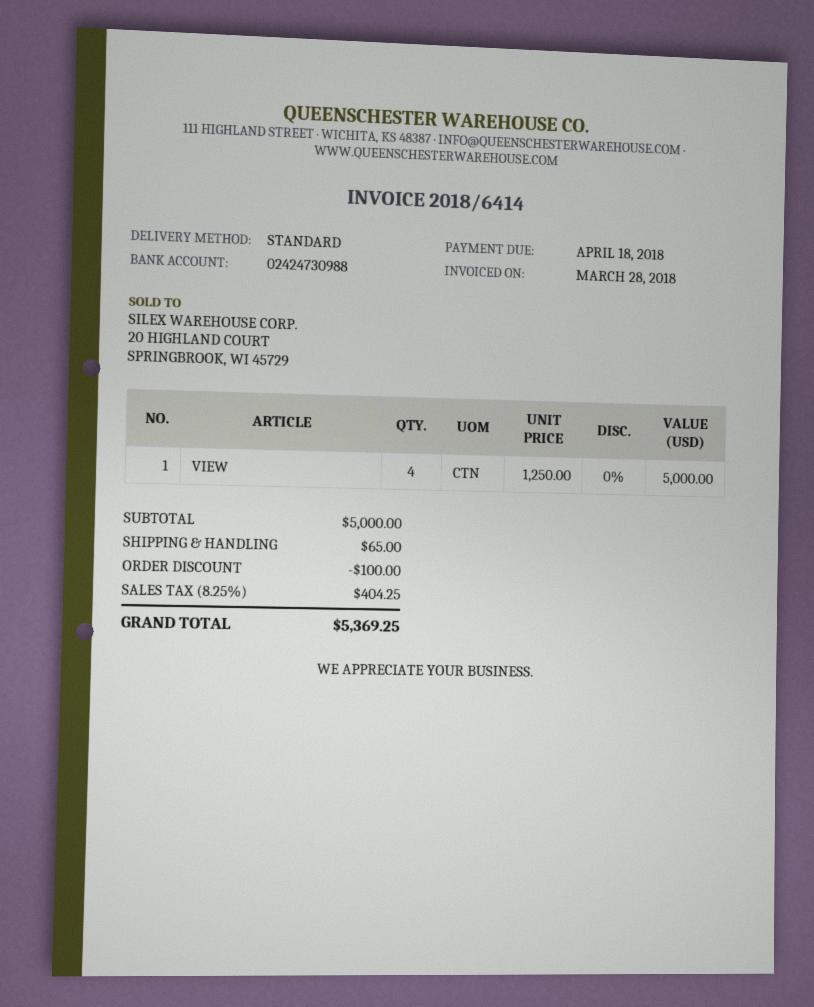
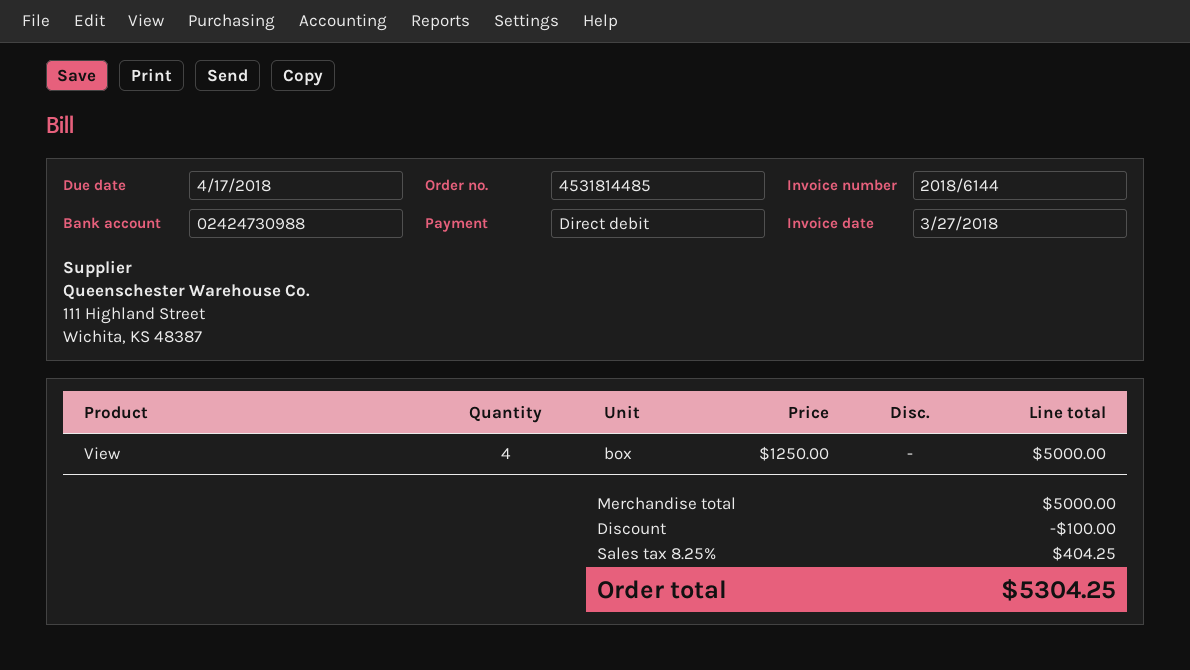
invoice number: 2018/6414 -> 2018/6144
invoice date: 2018-03-28 -> 2018-03-27
due date: 2018-04-18 -> 2018-04-17
shipping: 65.00 -> none
total: 5369.25 -> 5304.25

